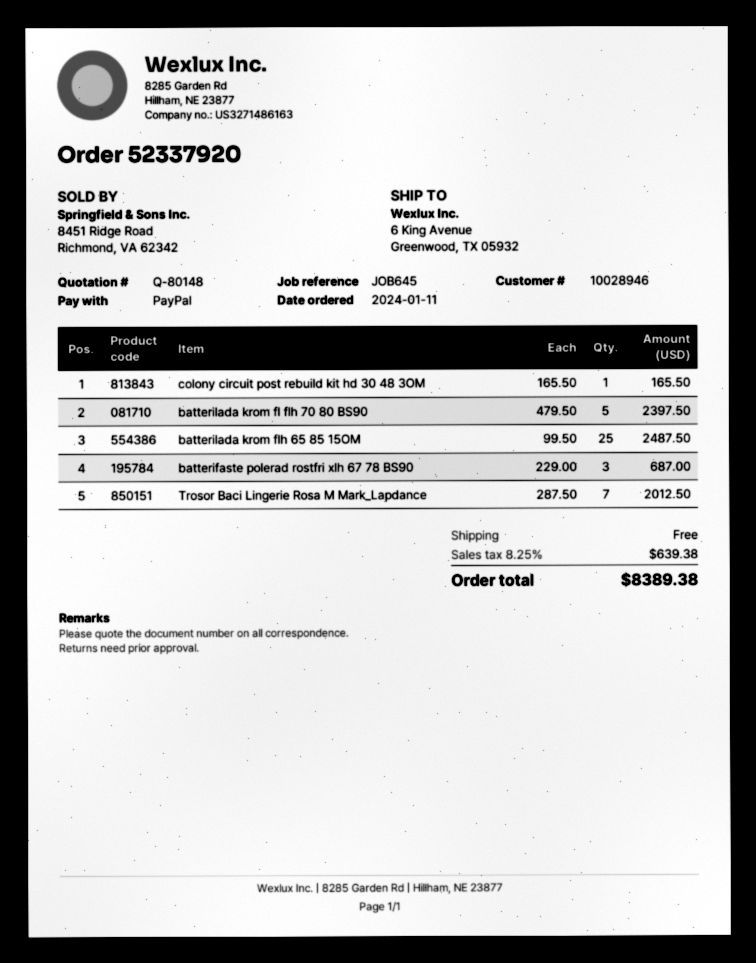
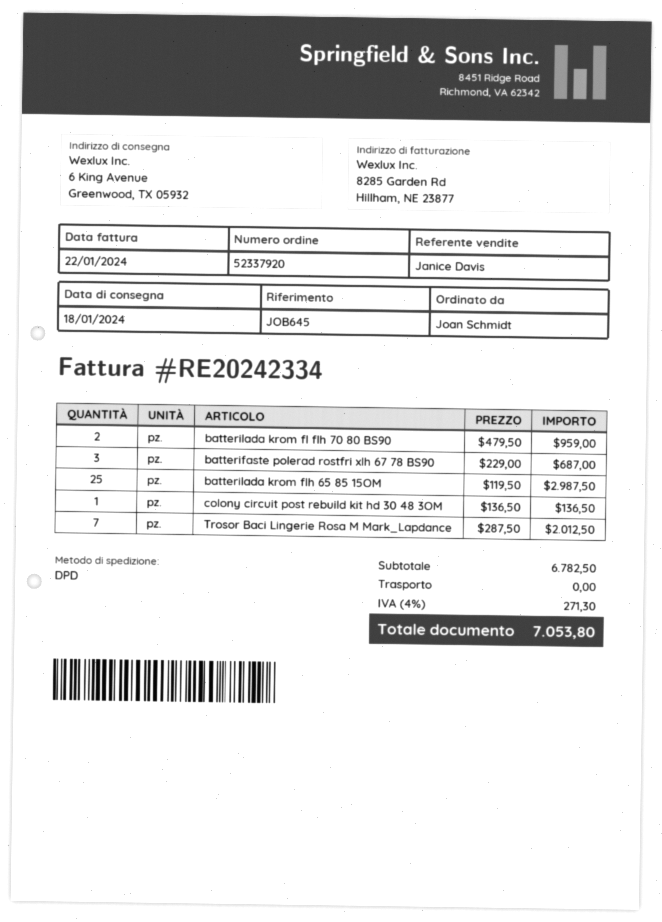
colony circuit post rebuild kit hd 30 48 3OM: 1 x 165.50 = 165.50 -> 1 x 136.50 = 136.50
batterilada krom fl flh 70 80 BS90: 5 x 479.50 = 2397.50 -> 2 x 479.50 = 959.00
batterilada krom flh 65 85 15OM: 25 x 99.50 = 2487.50 -> 25 x 119.50 = 2987.50
tax: 8.25% = 639.38 -> 4% = 271.30
total: 8389.38 -> 7053.80

